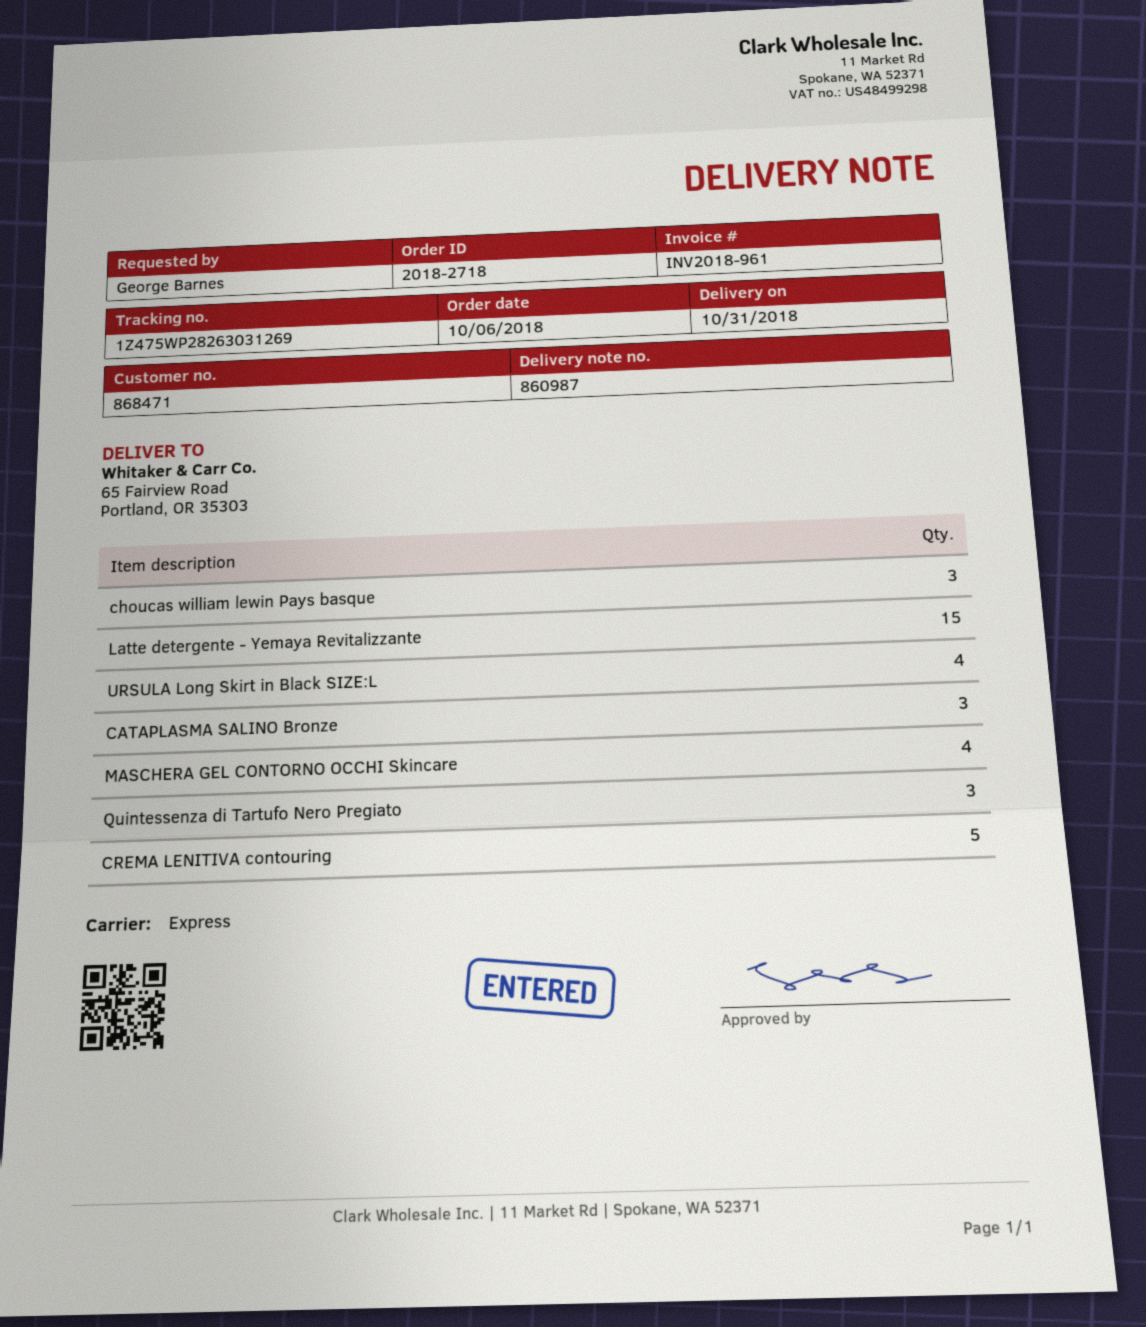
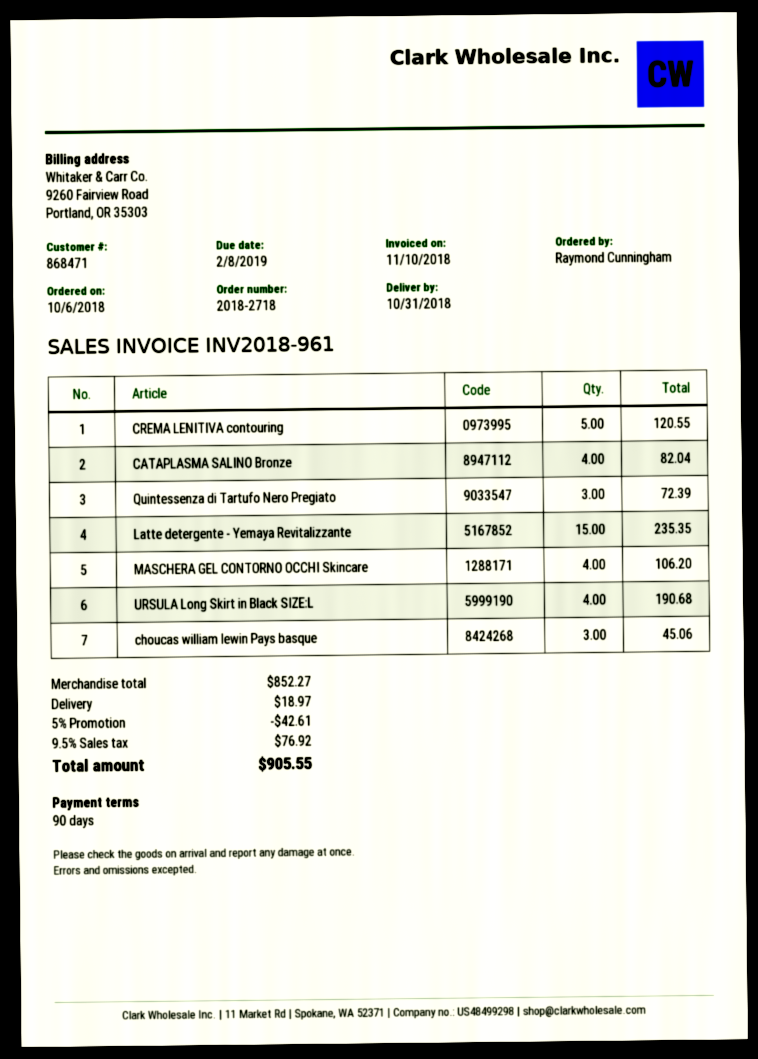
ordered by: George Barnes -> Raymond Cunningham
CATAPLASMA SALINO Bronze: 3 -> 4

